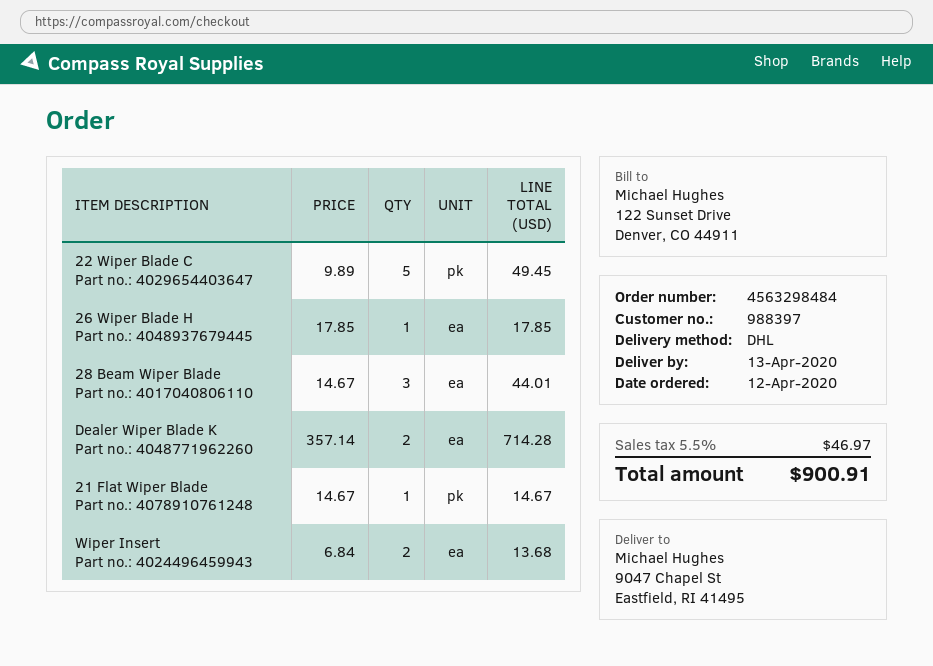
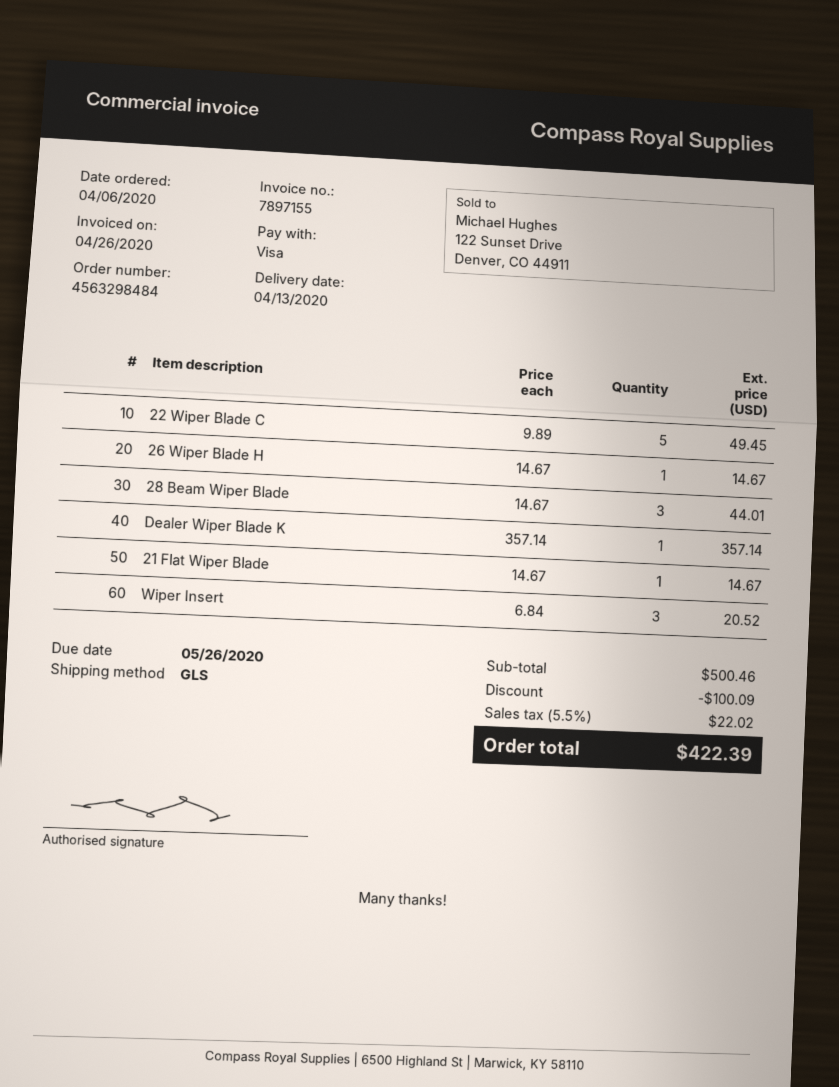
order date: 2020-04-12 -> 2020-04-06
shipping method: DHL -> GLS
26 Wiper Blade H: 1 x 17.85 = 17.85 -> 1 x 14.67 = 14.67
Dealer Wiper Blade K: 2 x 357.14 = 714.28 -> 1 x 357.14 = 357.14
Wiper Insert: 2 x 6.84 = 13.68 -> 3 x 6.84 = 20.52
discount: none -> 100.09
tax: 5.5% = 46.97 -> 5.5% = 22.02
total: 900.91 -> 422.39

